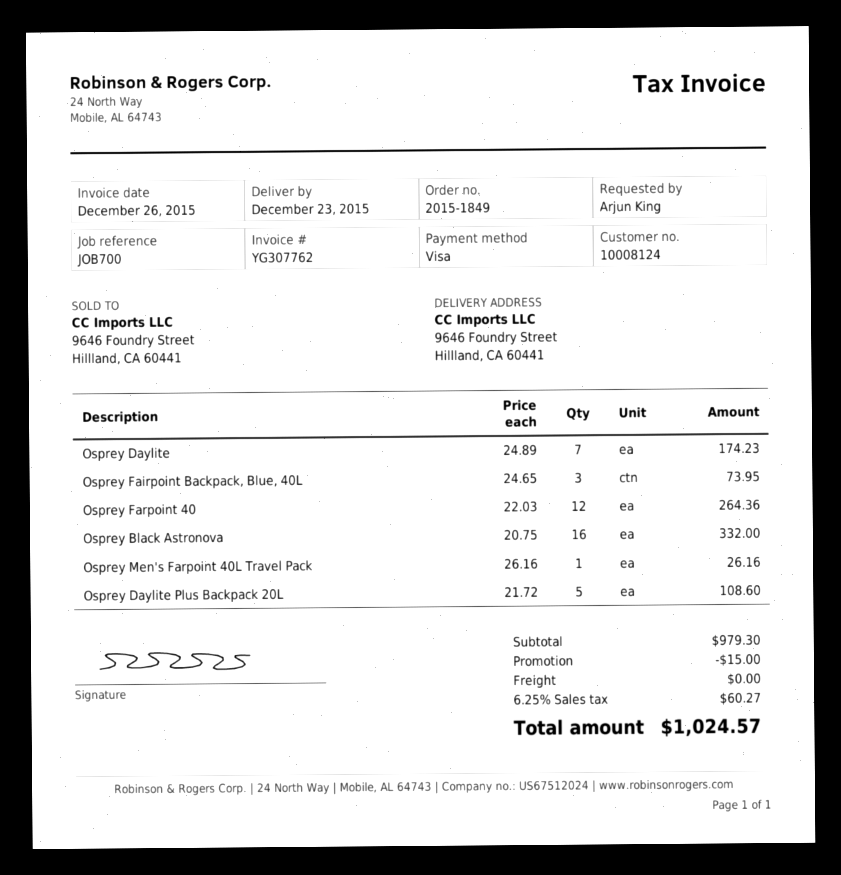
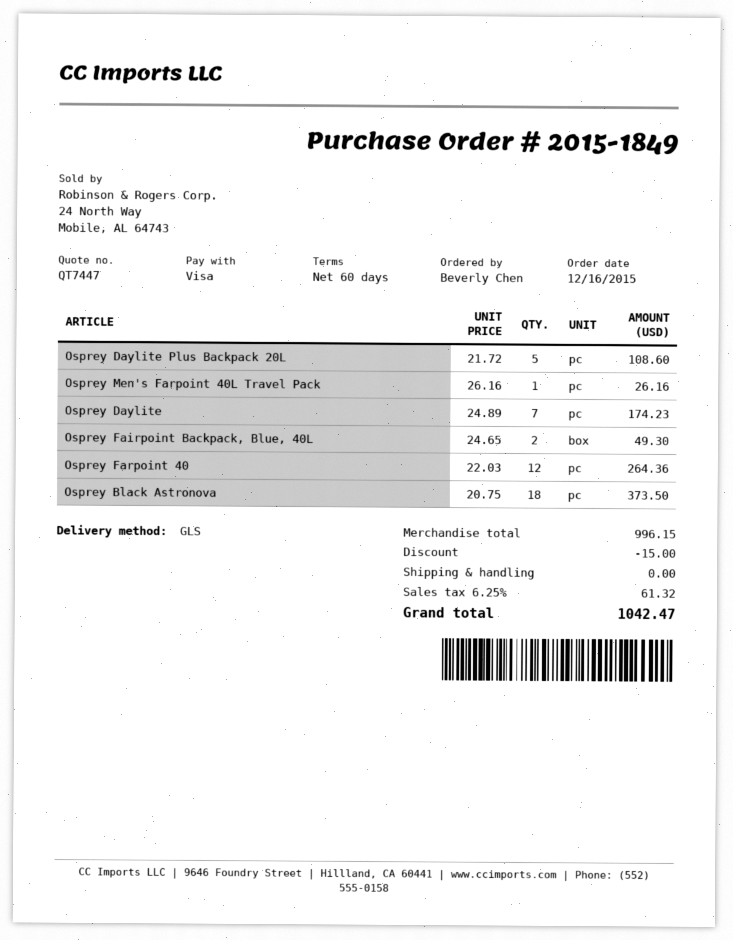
ordered by: Arjun King -> Beverly Chen
Osprey Fairpoint Backpack, Blue, 40L: 3 x 24.65 = 73.95 -> 2 x 24.65 = 49.30
Osprey Black Astronova: 16 x 20.75 = 332.00 -> 18 x 20.75 = 373.50
subtotal: 979.30 -> 996.15
tax: 6.25% = 60.27 -> 6.25% = 61.32
total: 1024.57 -> 1042.47

